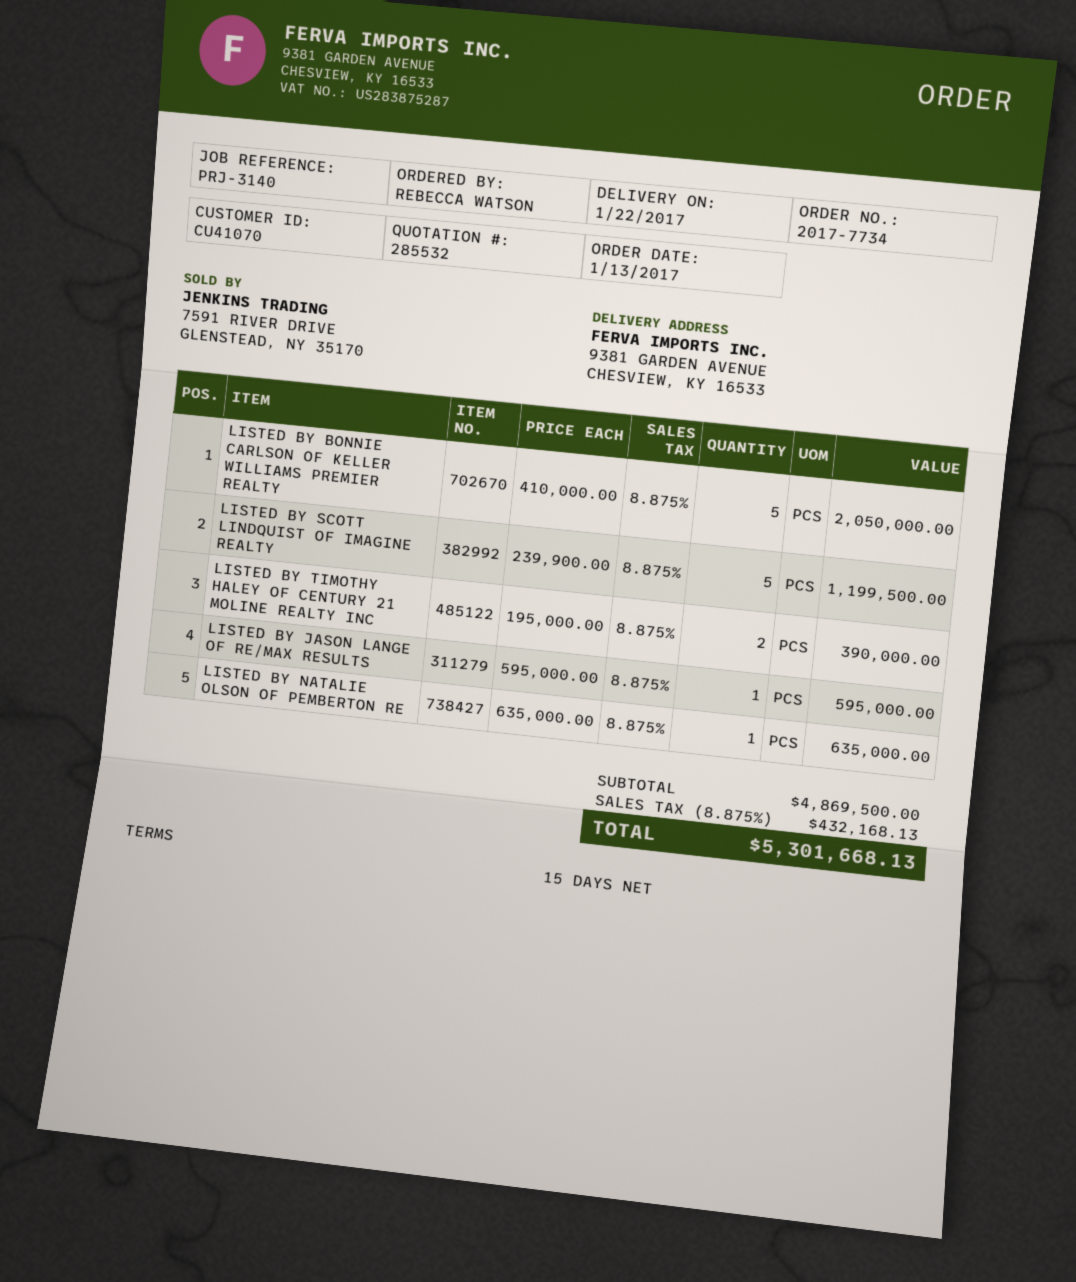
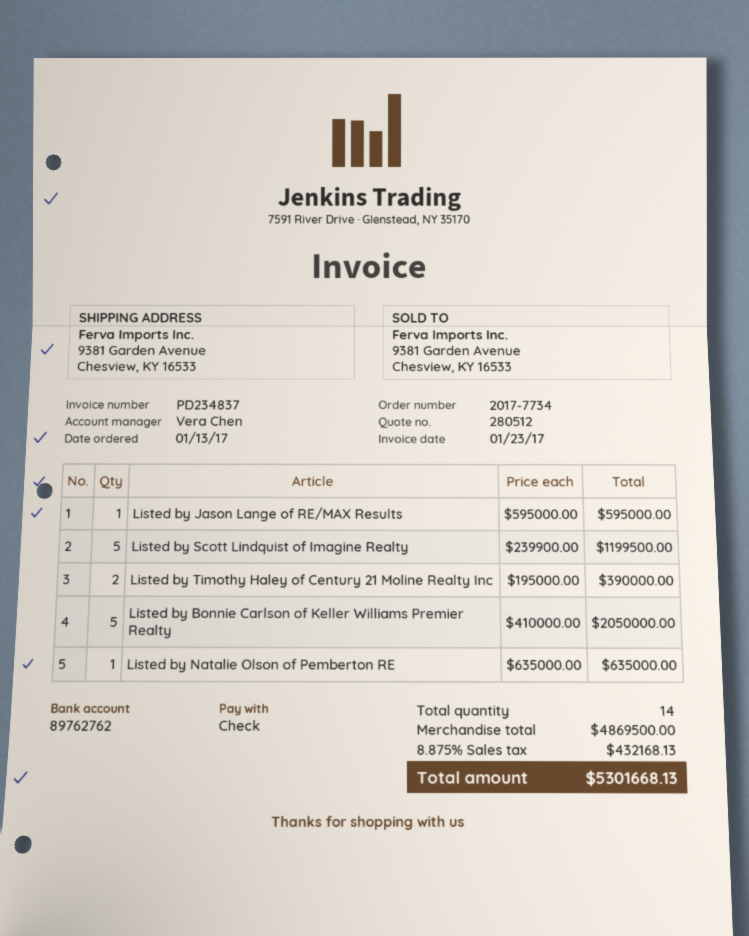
quote number: 285532 -> 280512

